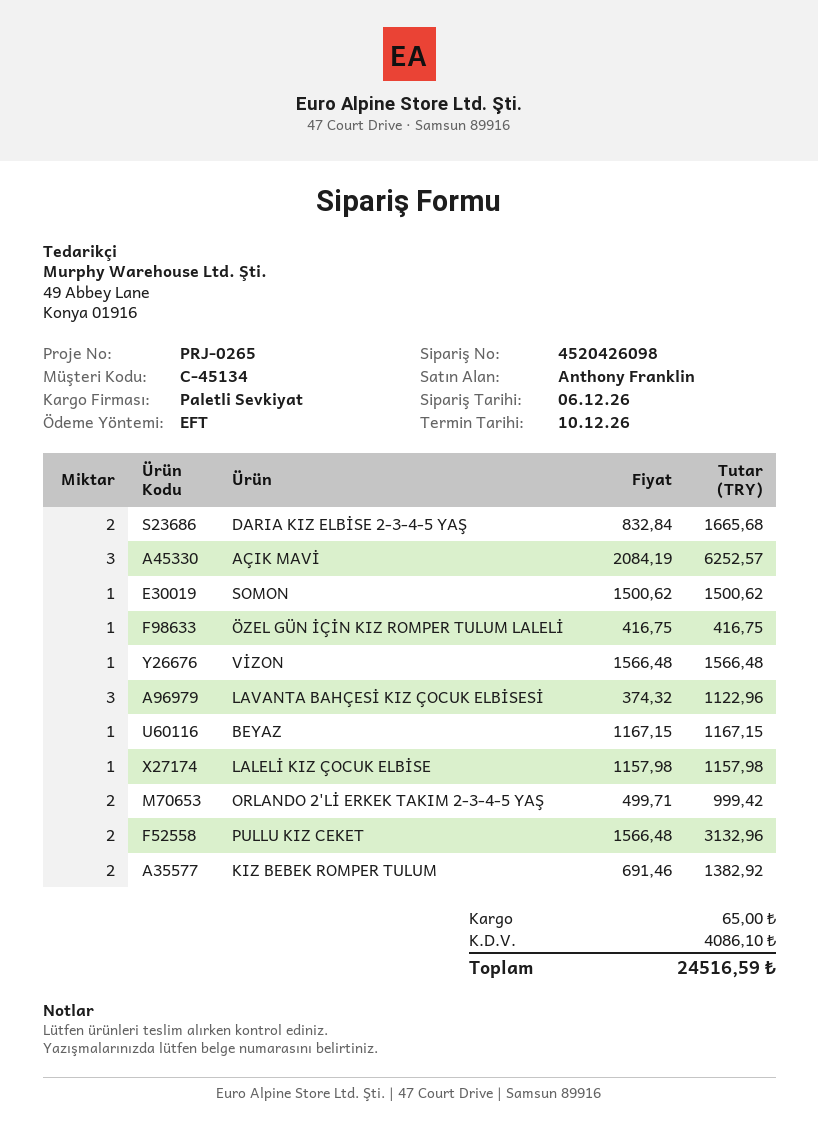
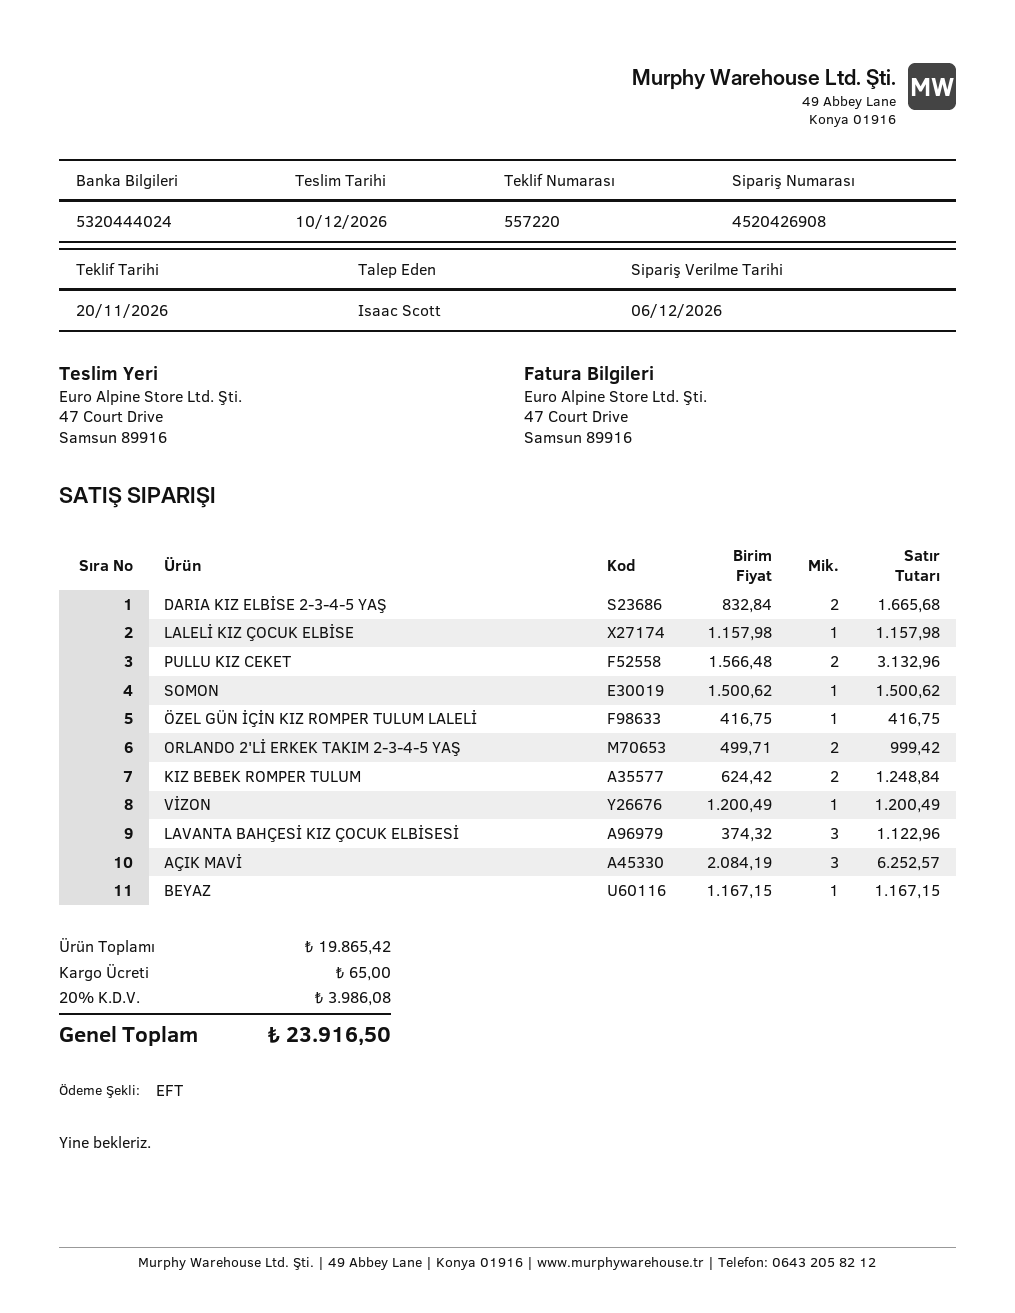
order number: 4520426098 -> 4520426908
ordered by: Anthony Franklin -> Isaac Scott
VİZON: 1 x 1566.48 = 1566.48 -> 1 x 1200.49 = 1200.49
KIZ BEBEK ROMPER TULUM: 2 x 691.46 = 1382.92 -> 2 x 624.42 = 1248.84
tax: 4086.10 -> 3986.08
total: 24516.59 -> 23916.50

